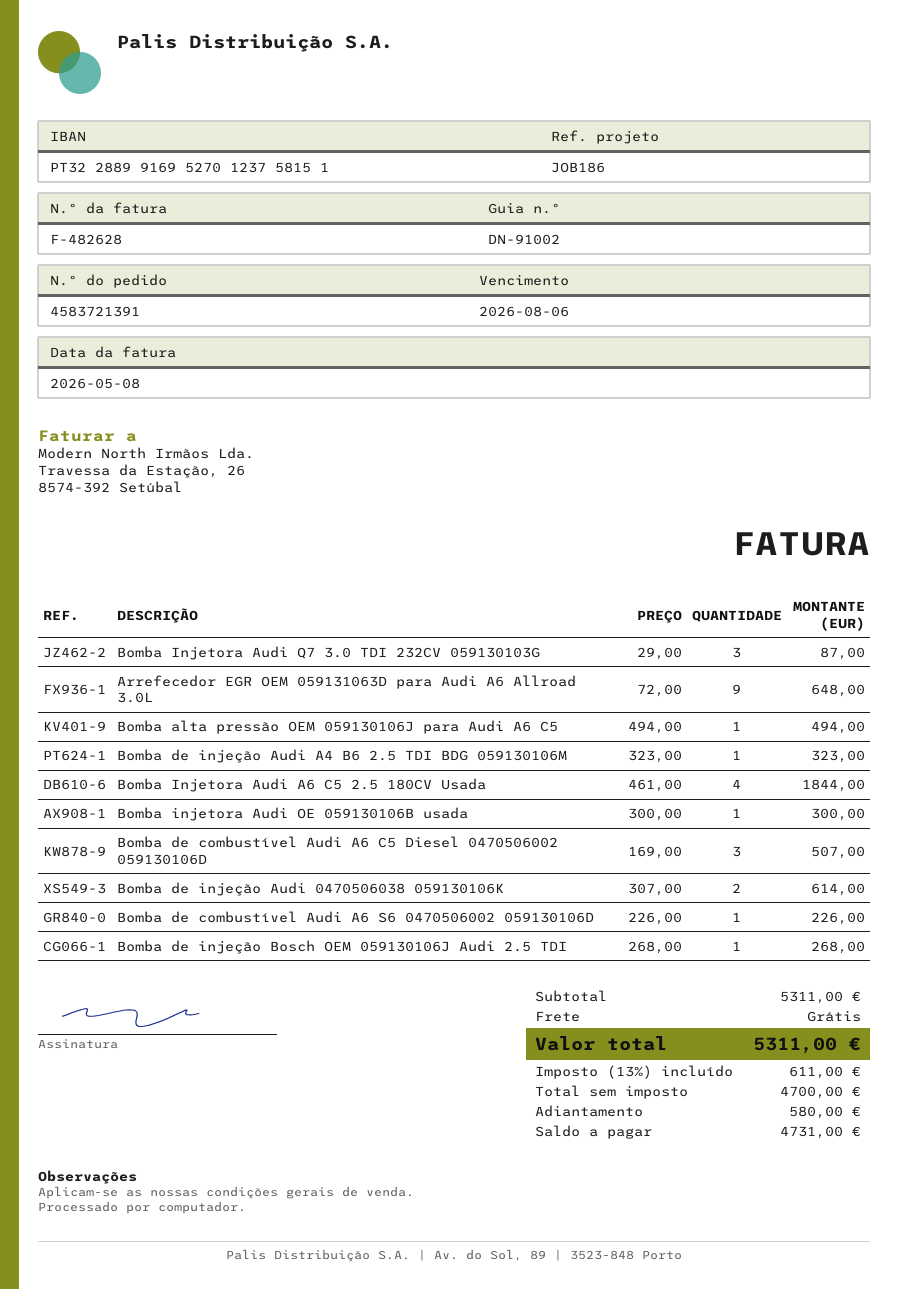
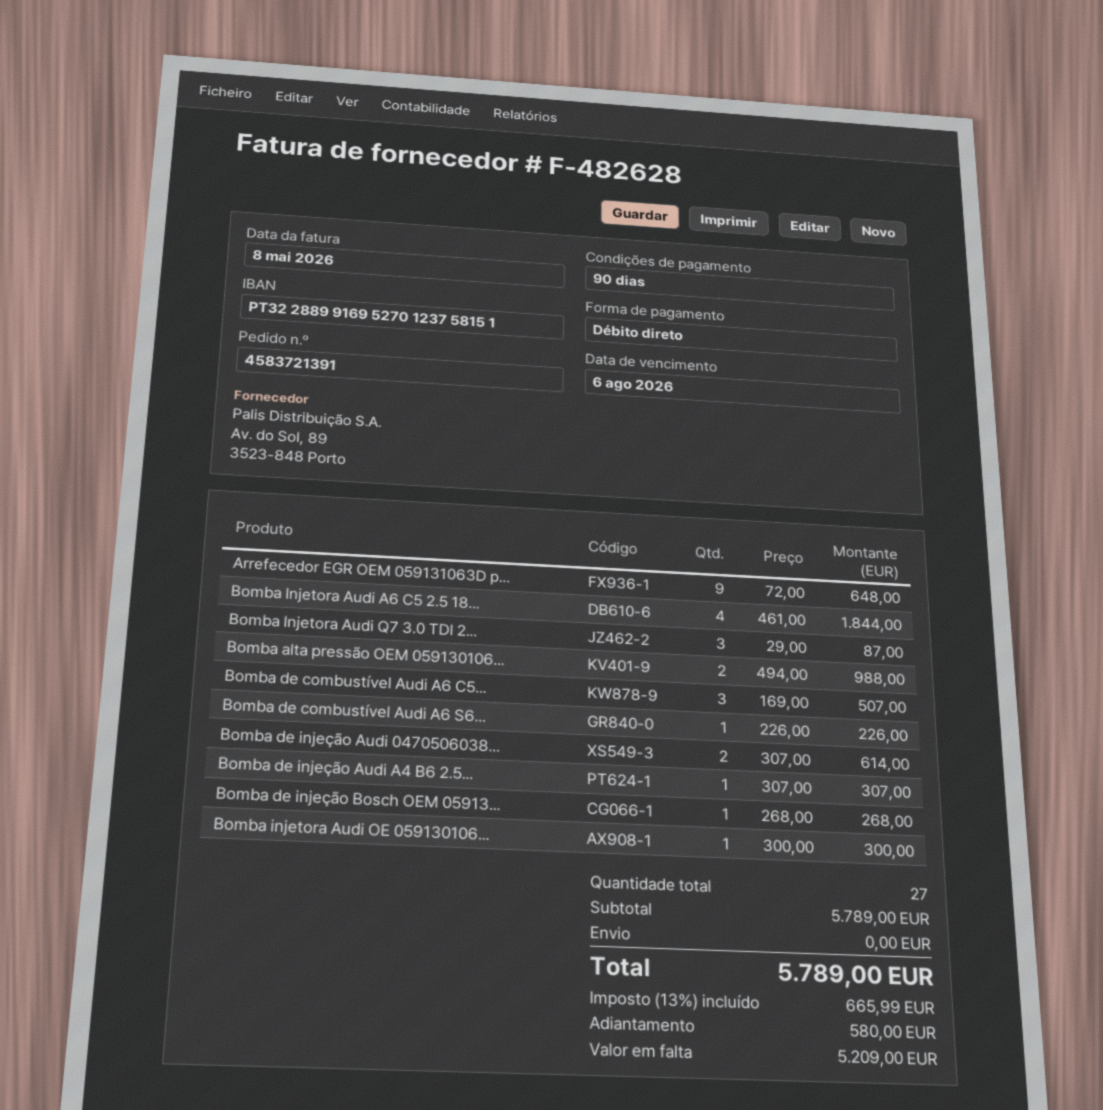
Bomba alta pressão OEM 059130106J para Audi A6 C5: 1 x 494.00 = 494.00 -> 2 x 494.00 = 988.00
Bomba de injeção Audi A4 B6 2.5 TDI BDG 059130106M: 1 x 323.00 = 323.00 -> 1 x 307.00 = 307.00
subtotal: 5311.00 -> 5789.00
tax: 13% = 611.00 -> 13% = 665.99
total: 5311.00 -> 5789.00
balance: 4731.00 -> 5209.00

